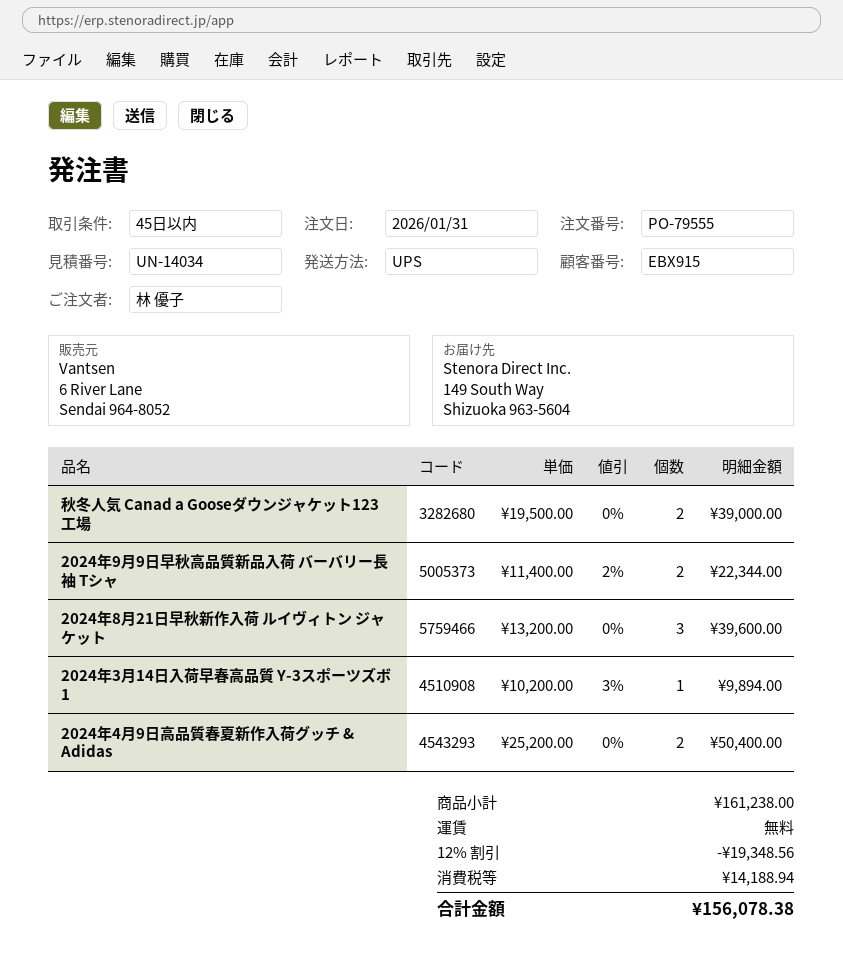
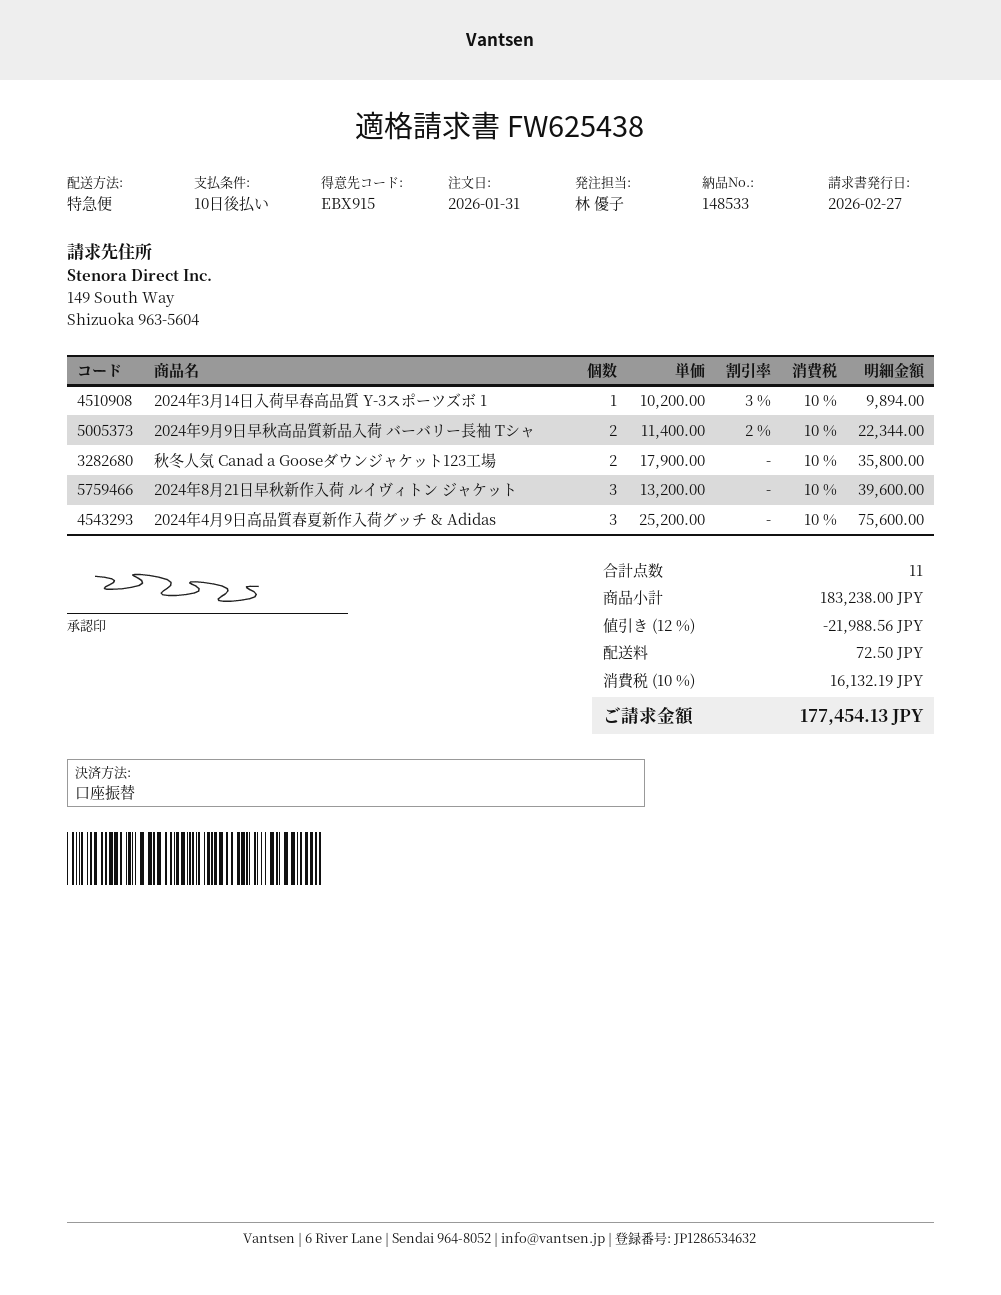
payment terms: 45 days -> 10 days
shipping method: UPS -> express
秋冬人気 Canad a Gooseダウンジャケット123工場: 2 x 19500.00 = 39000.00 -> 2 x 17900.00 = 35800.00
2024年4月9日高品質春夏新作入荷グッチ & Adidas: 2 x 25200.00 = 50400.00 -> 3 x 25200.00 = 75600.00
subtotal: 161238.00 -> 183238.00
discount: 12% = 19348.56 -> 12% = 21988.56
shipping: 0.00 -> 72.50
tax: 14188.94 -> 16132.19
total: 156078.38 -> 177454.13

